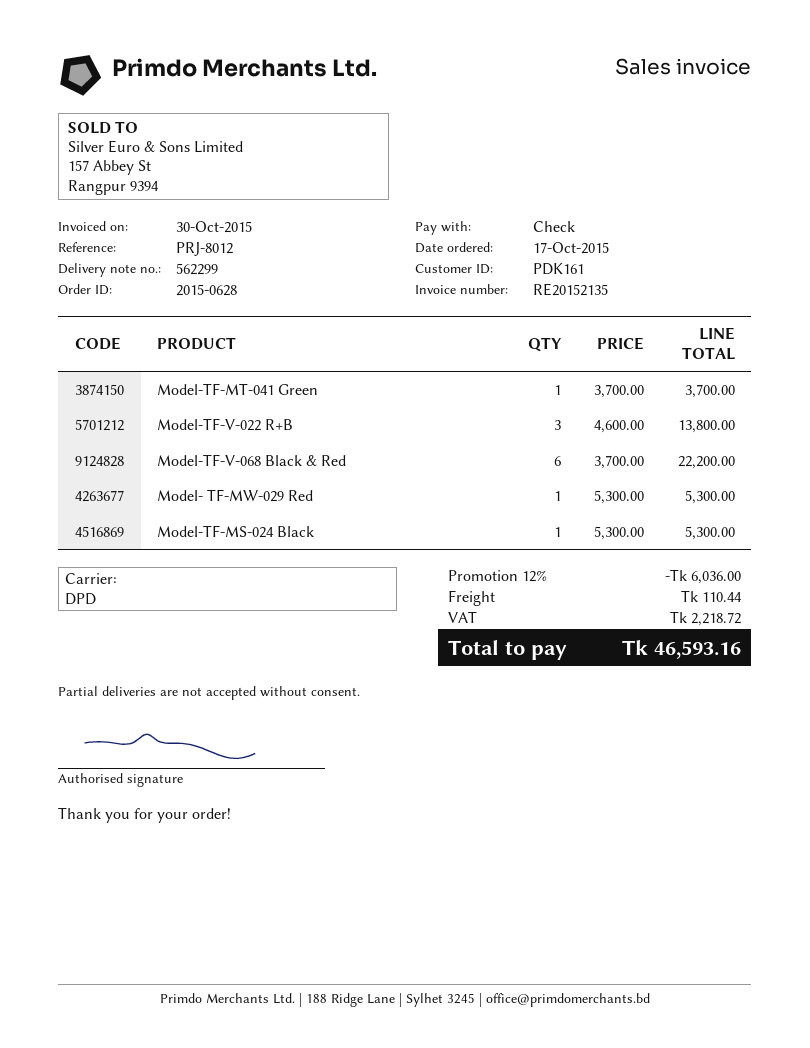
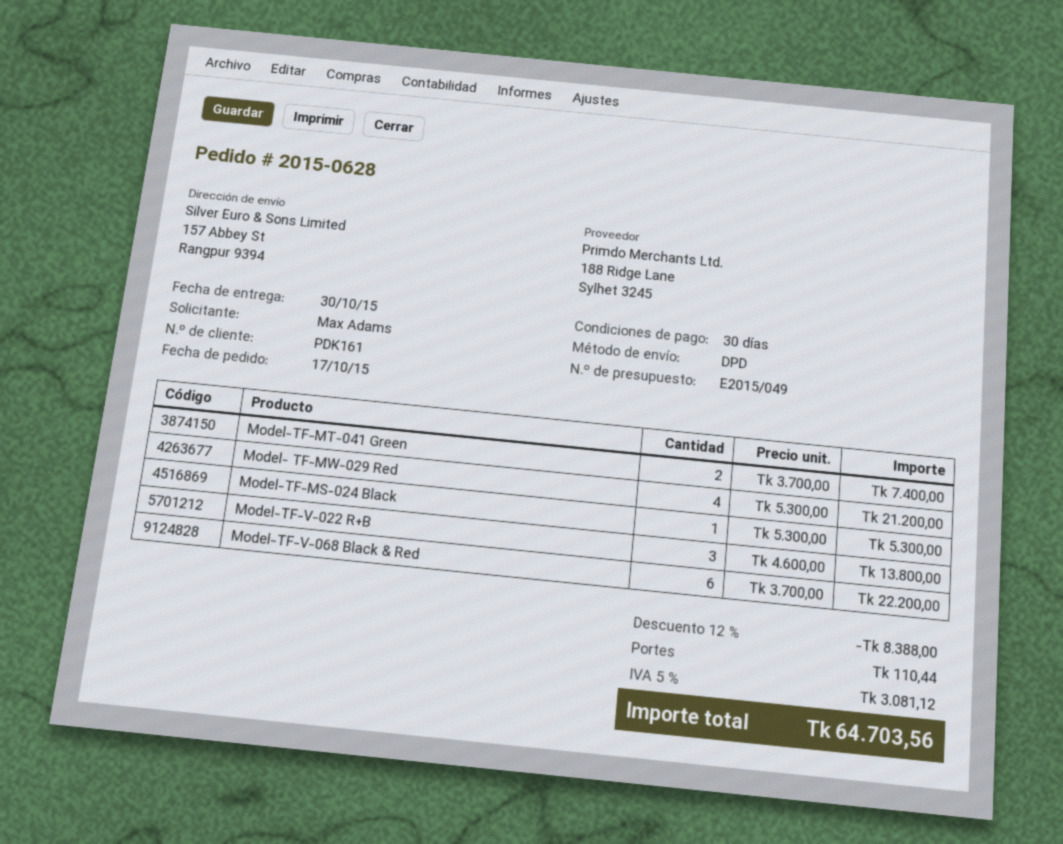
Model-TF-MT-041 Green: 1 x 3700.00 = 3700.00 -> 2 x 3700.00 = 7400.00
Model- TF-MW-029 Red: 1 x 5300.00 = 5300.00 -> 4 x 5300.00 = 21200.00
discount: 12% = 6036.00 -> 12% = 8388.00
tax: 2218.72 -> 3081.12
total: 46593.16 -> 64703.56

